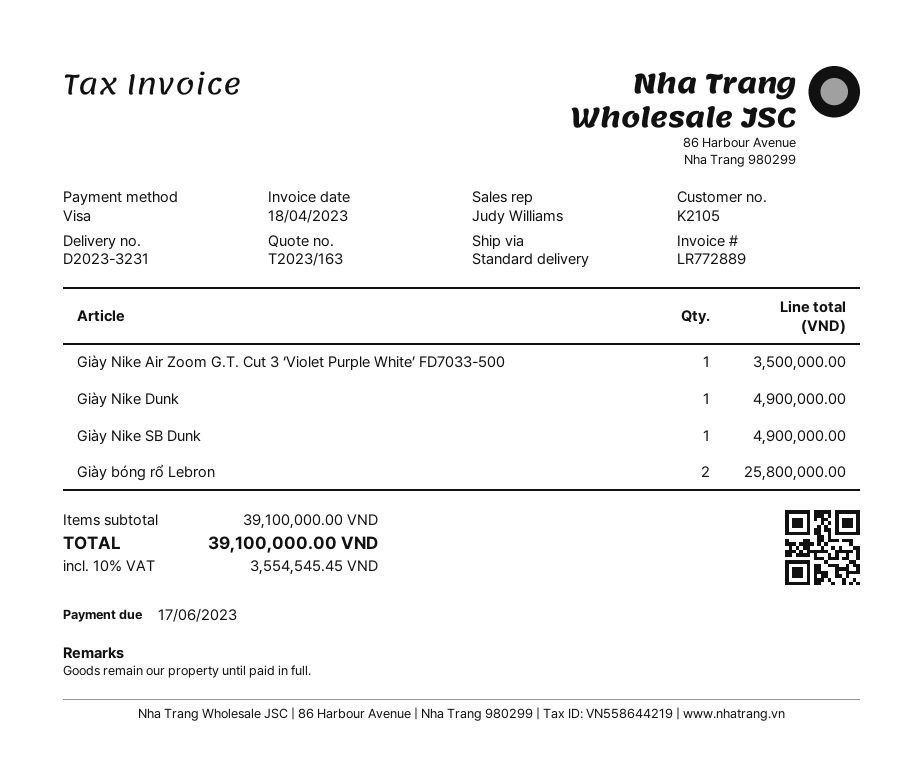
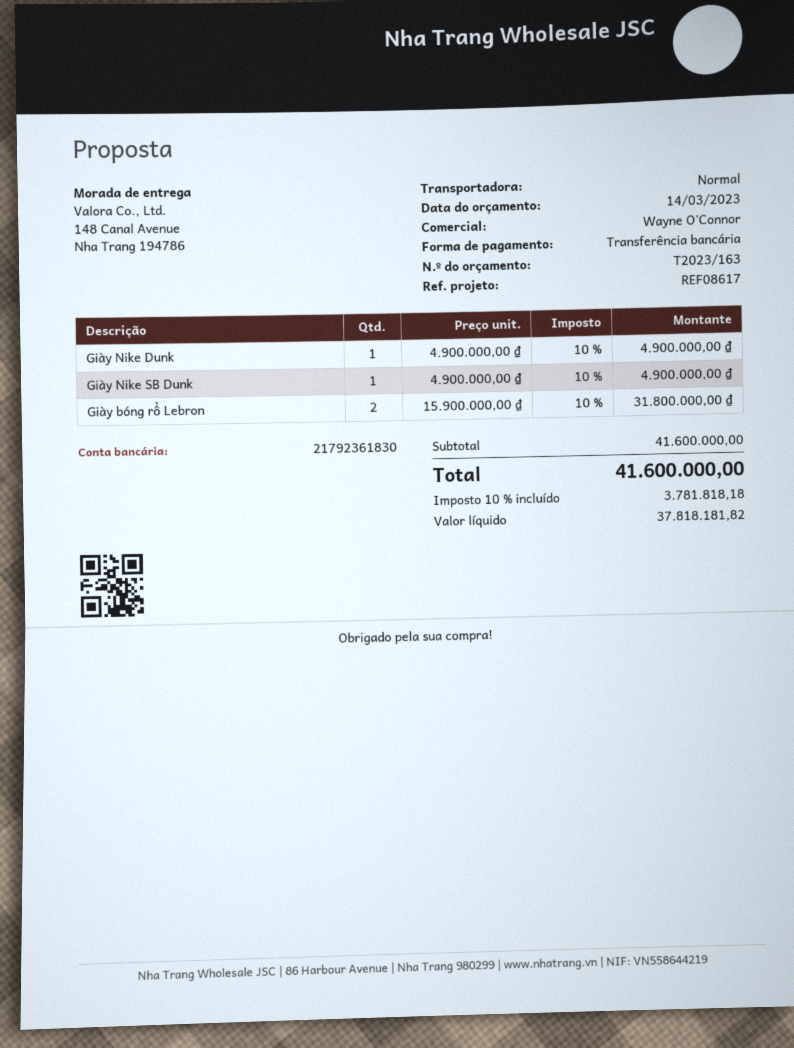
sales rep: Judy Williams -> Wayne O'Connor
payment method: Visa -> bank transfer
Giày Nike Air Zoom G.T. Cut 3 ‘Violet Purple White’ FD7033-500: 1 for 3500000.00 -> none
Giày bóng rổ Lebron: 2 for 25800000.00 -> 2 for 31800000.00
subtotal: 39100000.00 -> 41600000.00
tax: 10% = 3554545.45 -> 10% = 3781818.18
total: 39100000.00 -> 41600000.00

